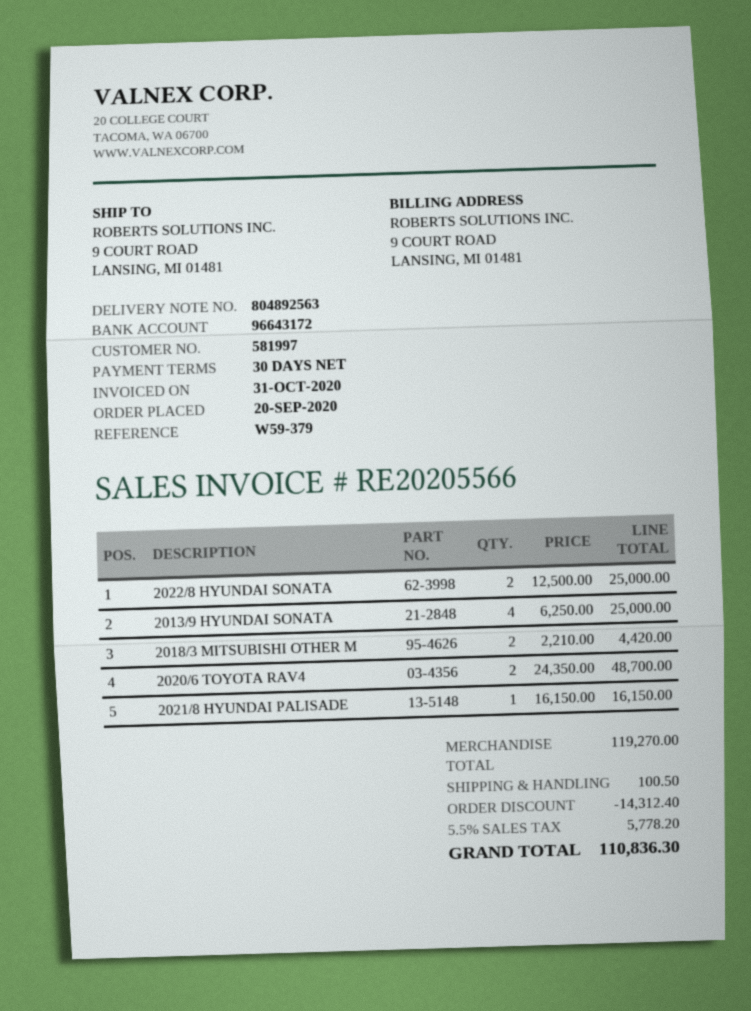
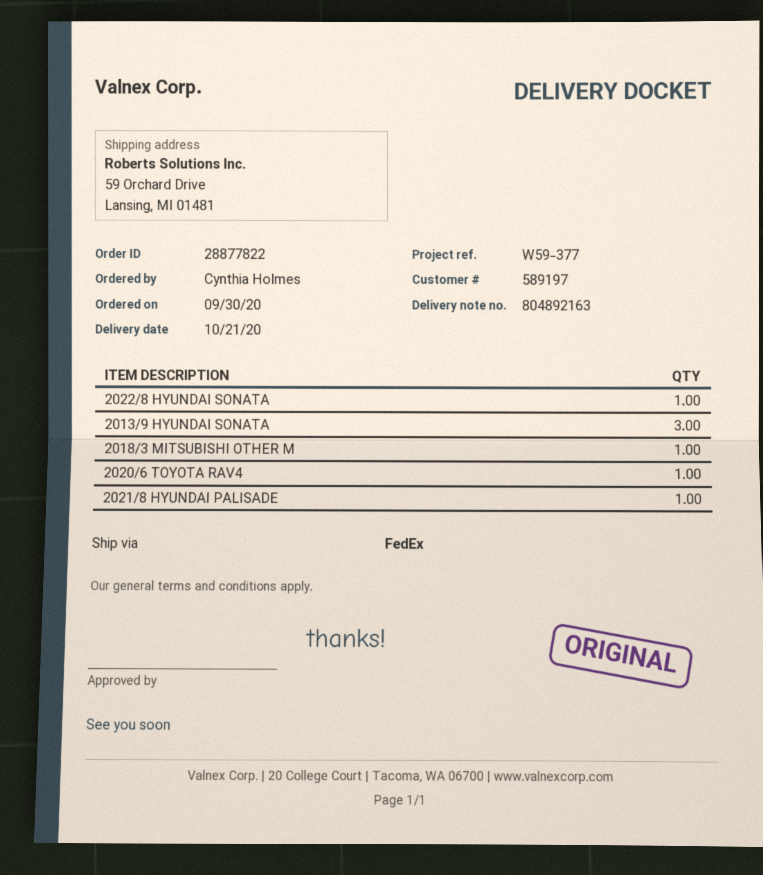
order date: 2020-09-20 -> 2020-09-30
delivery note number: 804892563 -> 804892163
customer number: 581997 -> 589197
reference: W59-379 -> W59-377
ship to: 9 COURT ROAD, LANSING, MI 01481 -> 59 Orchard Drive, Lansing, MI 01481
2022/8 HYUNDAI SONATA: 2 -> 1
2013/9 HYUNDAI SONATA: 4 -> 3
2018/3 MITSUBISHI OTHER M: 2 -> 1
2020/6 TOYOTA RAV4: 2 -> 1

